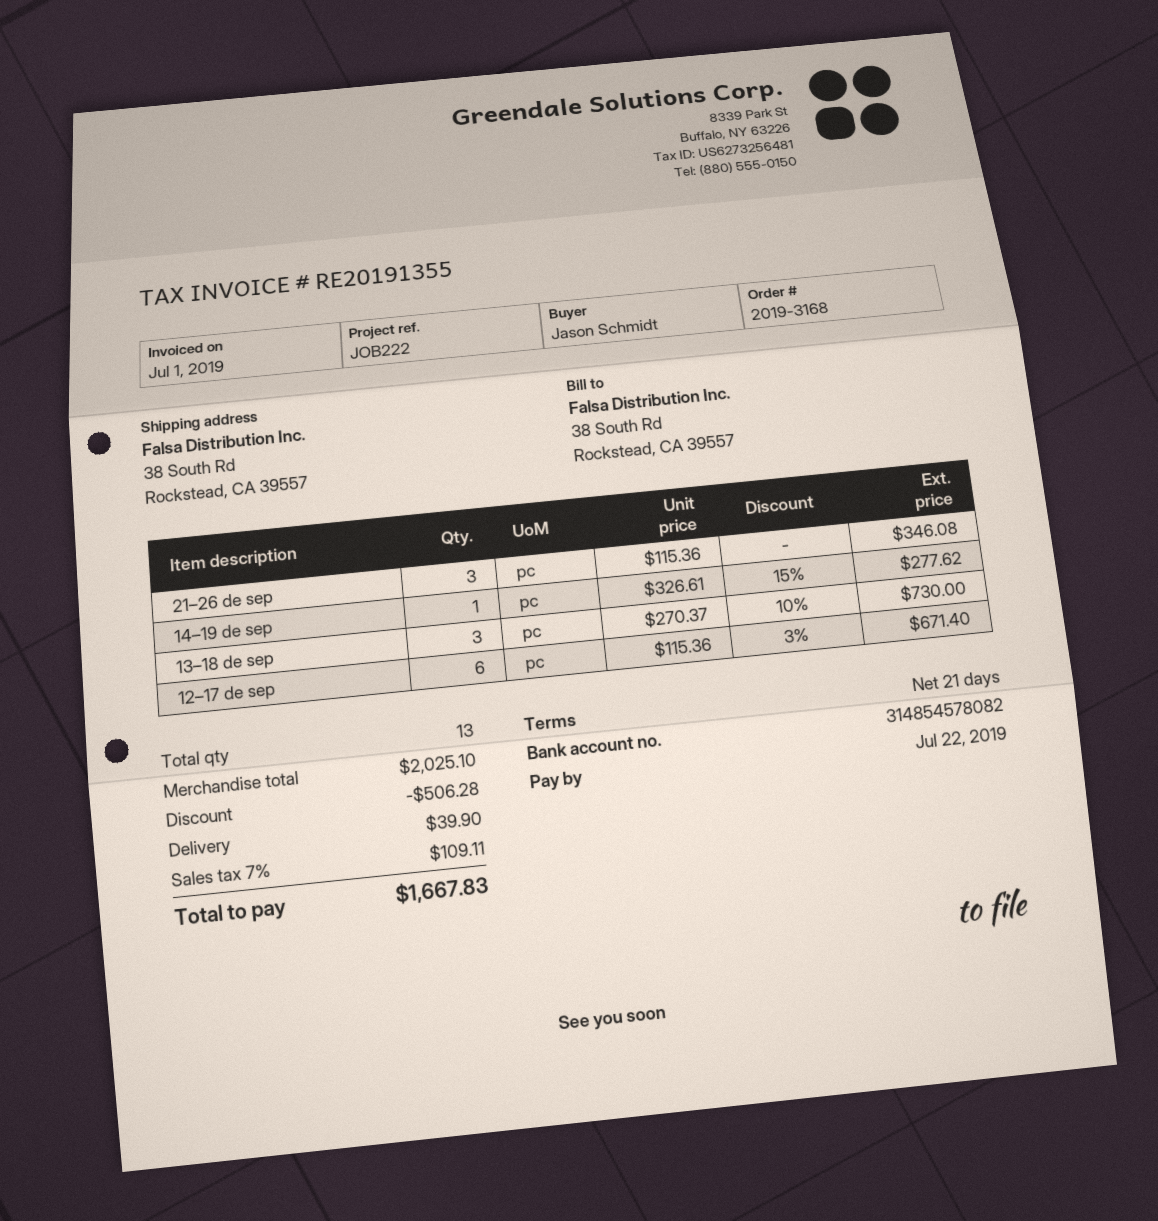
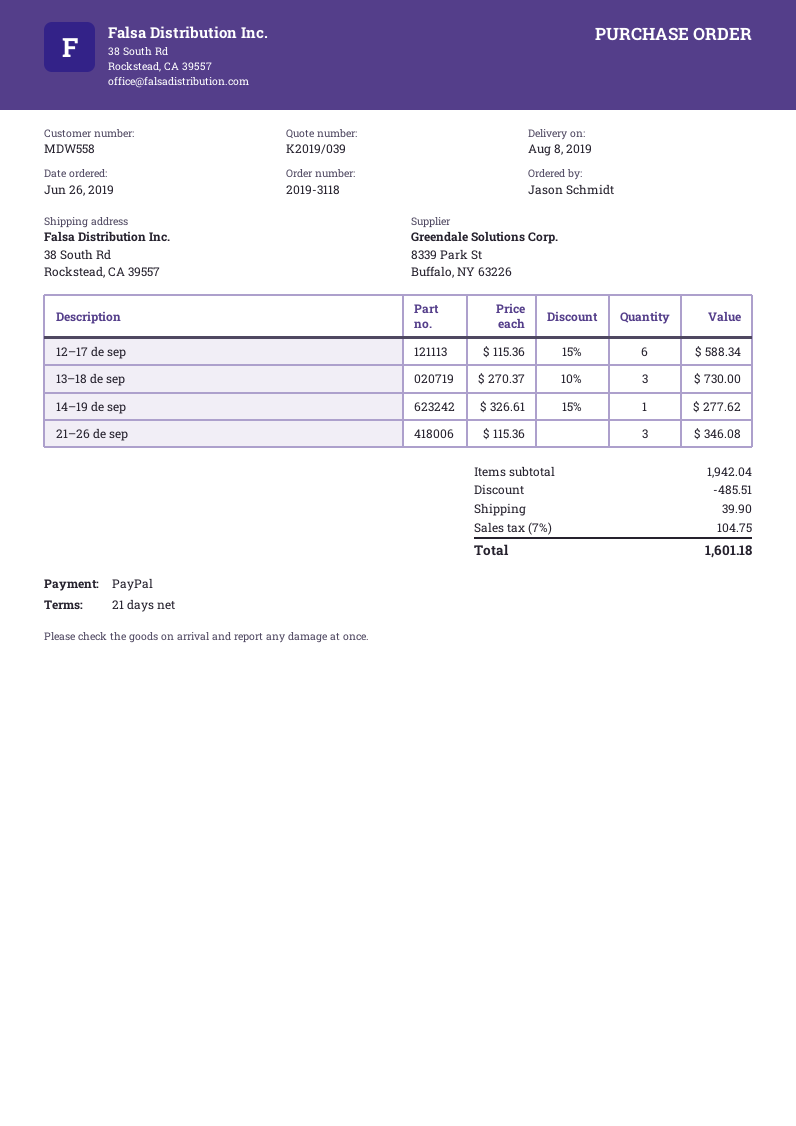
order number: 2019-3168 -> 2019-3118
12–17 de sep: 6 x 115.36 - 3% = 671.40 -> 6 x 115.36 - 15% = 588.34
subtotal: 2025.10 -> 1942.04
discount: 506.28 -> 485.51
tax: 7% = 109.11 -> 7% = 104.75
total: 1667.83 -> 1601.18

